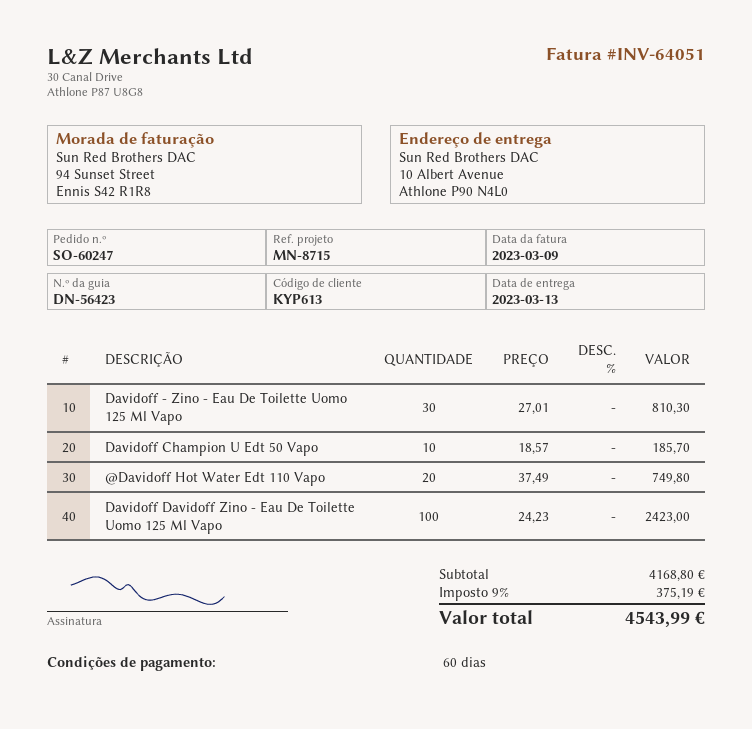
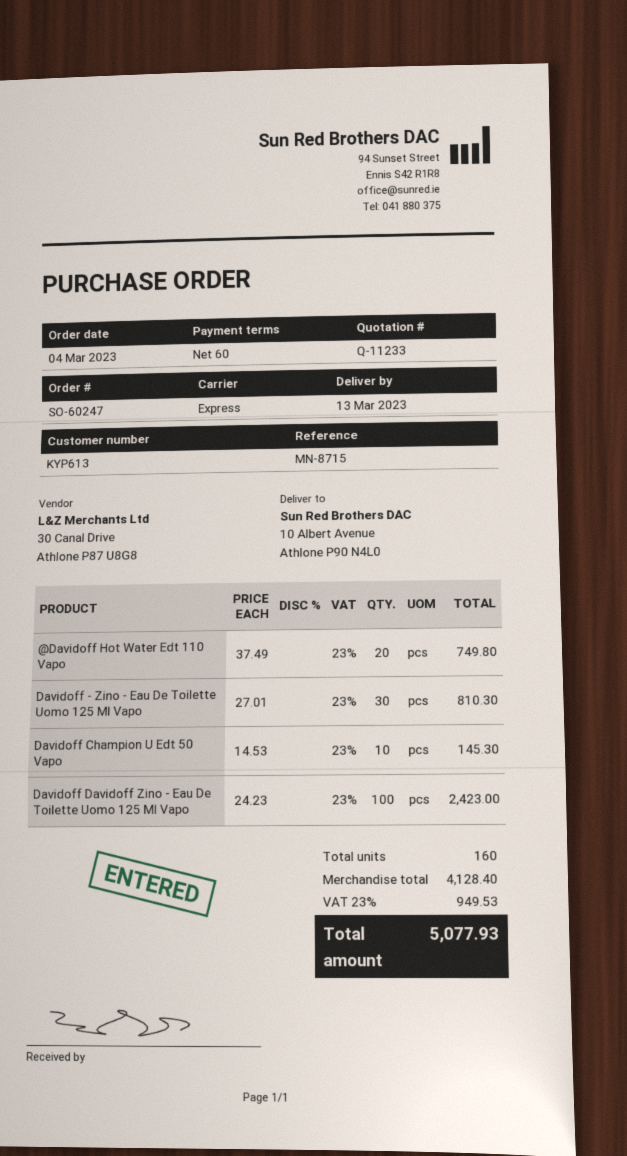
Davidoff Champion U Edt 50 Vapo: 10 x 18.57 = 185.70 -> 10 x 14.53 = 145.30
subtotal: 4168.80 -> 4128.40
tax: 9% = 375.19 -> 23% = 949.53
total: 4543.99 -> 5077.93

